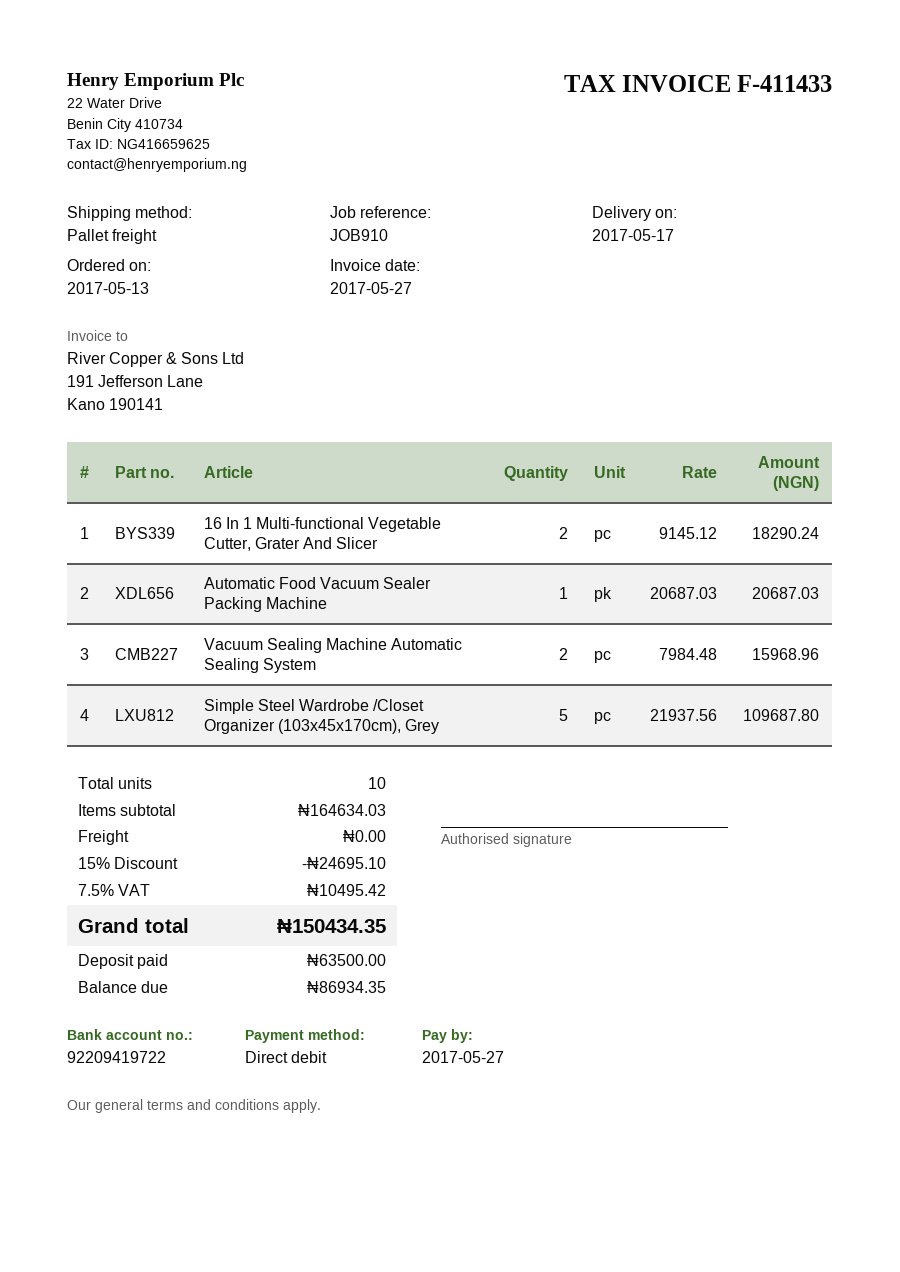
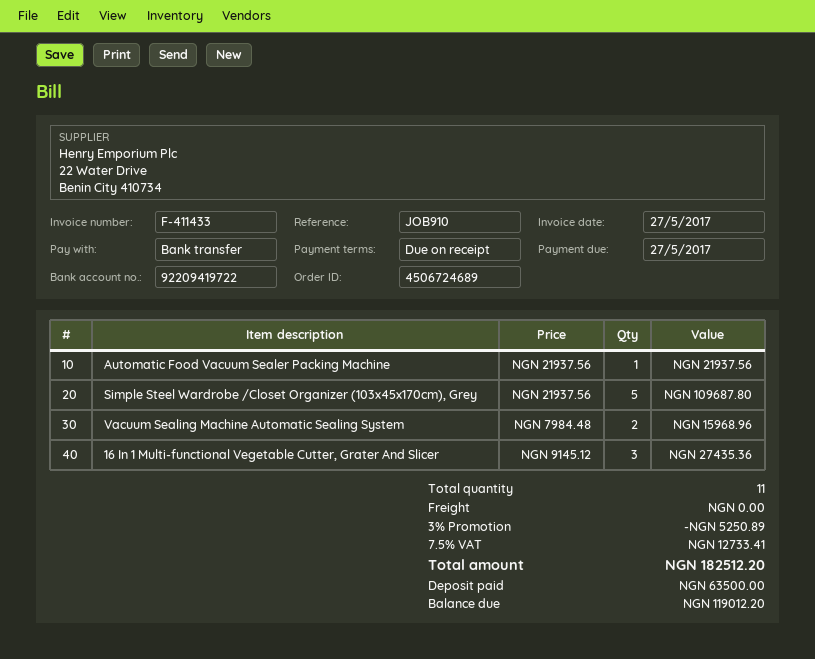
payment method: direct debit -> bank transfer
16 In 1 Multi-functional Vegetable Cutter, Grater And Slicer: 2 x 9145.12 = 18290.24 -> 3 x 9145.12 = 27435.36
Automatic Food Vacuum Sealer Packing Machine: 1 x 20687.03 = 20687.03 -> 1 x 21937.56 = 21937.56
total quantity: 10 -> 11
discount: 15% = 24695.10 -> 3% = 5250.89
tax: 7.5% = 10495.42 -> 7.5% = 12733.41
total: 150434.35 -> 182512.20
balance: 86934.35 -> 119012.20

